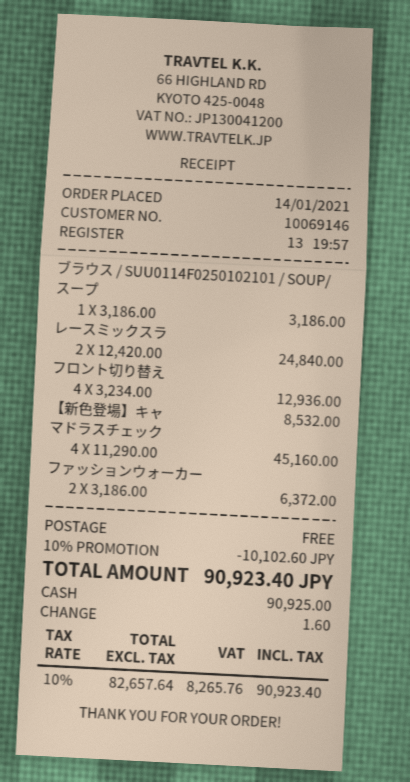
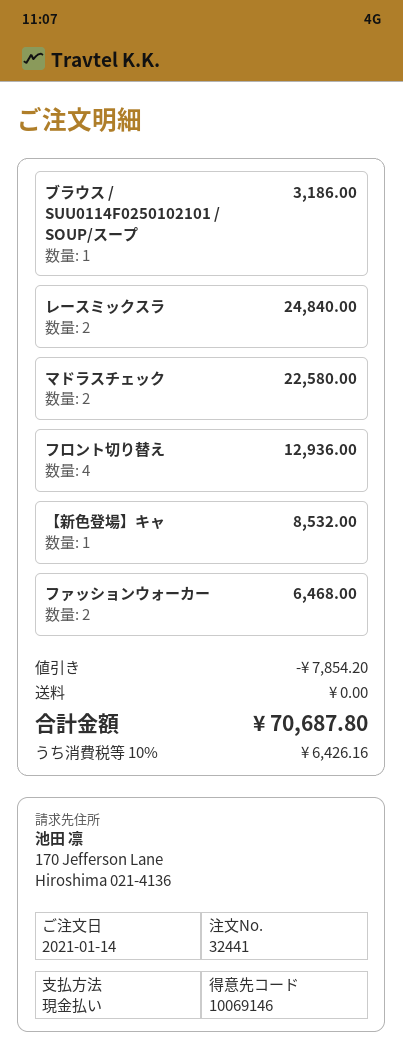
マドラスチェック: 4 for 45160.00 -> 2 for 22580.00
ファッションウォーカー: 2 for 6372.00 -> 2 for 6468.00
discount: 10102.60 -> 7854.20
tax: 10% = 8265.76 -> 10% = 6426.16
total: 90923.40 -> 70687.80

